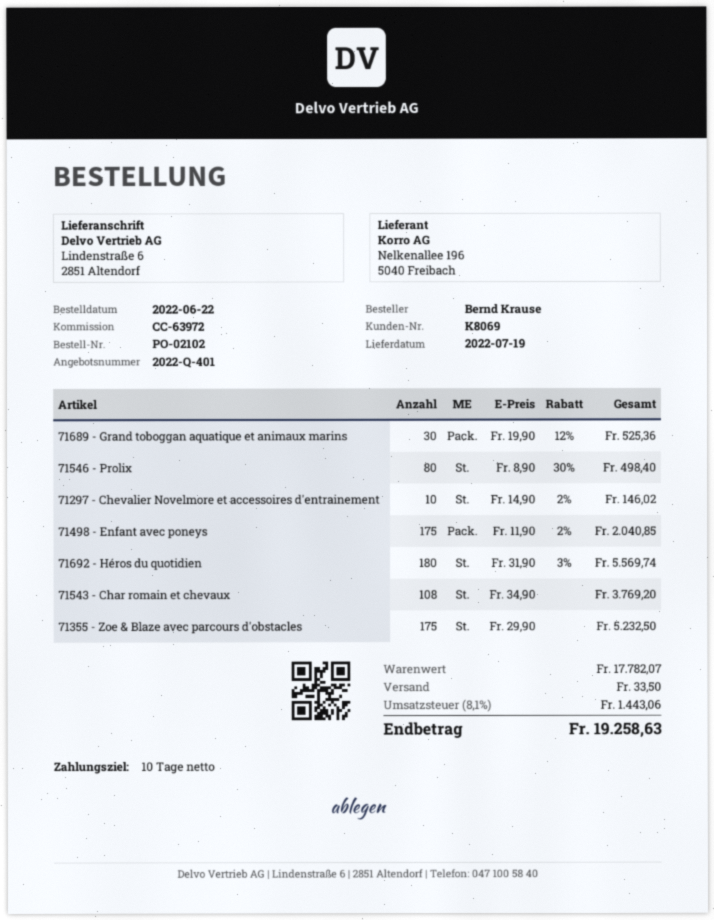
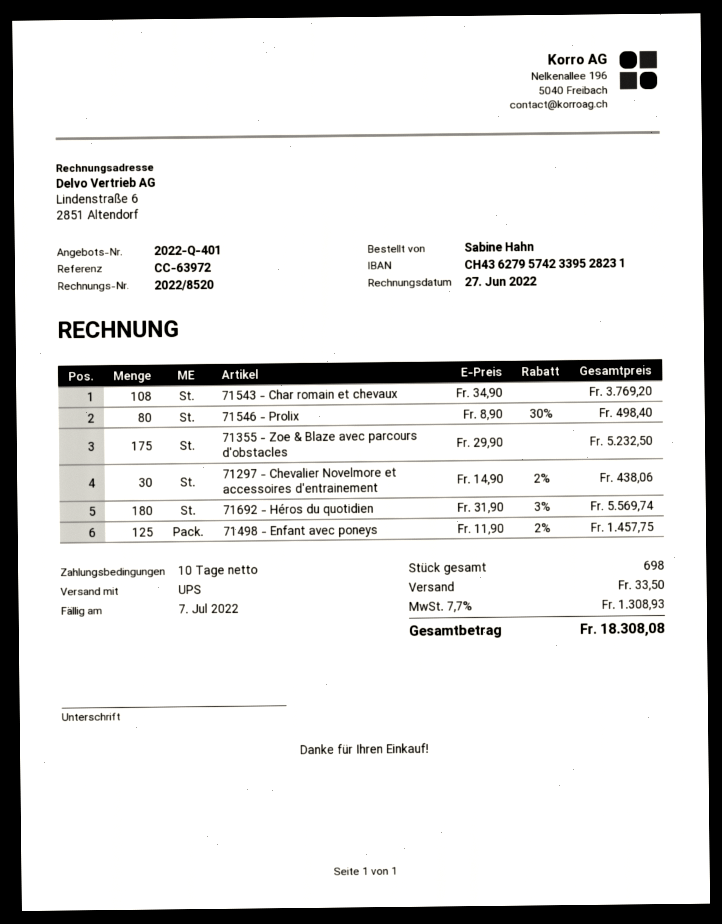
ordered by: Bernd Krause -> Sabine Hahn
71689 - Grand toboggan aquatique et animaux marins: 30 x 19.90 - 12% = 525.36 -> none
71297 - Chevalier Novelmore et accessoires d'entrainement: 10 x 14.90 - 2% = 146.02 -> 30 x 14.90 - 2% = 438.06
71498 - Enfant avec poneys: 175 x 11.90 - 2% = 2040.85 -> 125 x 11.90 - 2% = 1457.75
tax: 8.1% = 1443.06 -> 7.7% = 1308.93
total: 19258.63 -> 18308.08

